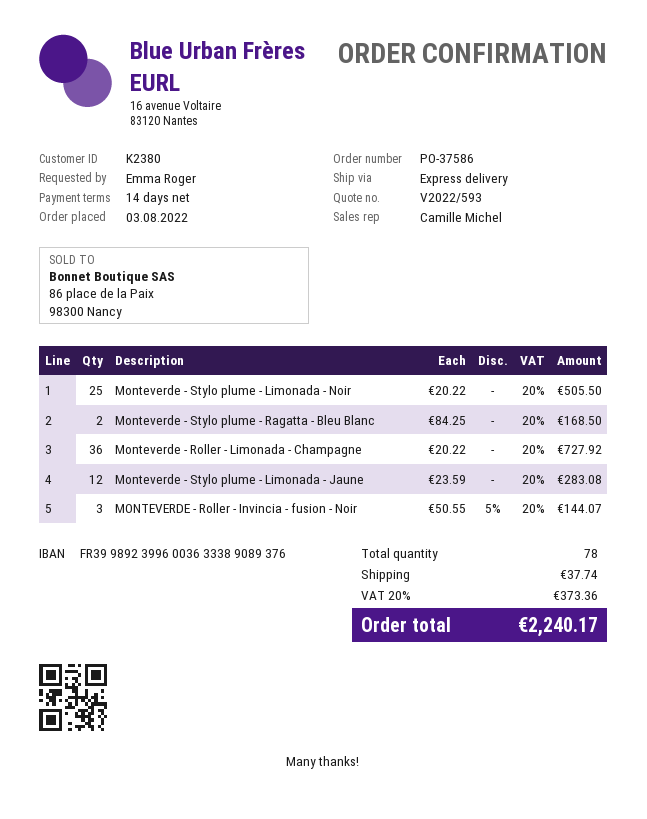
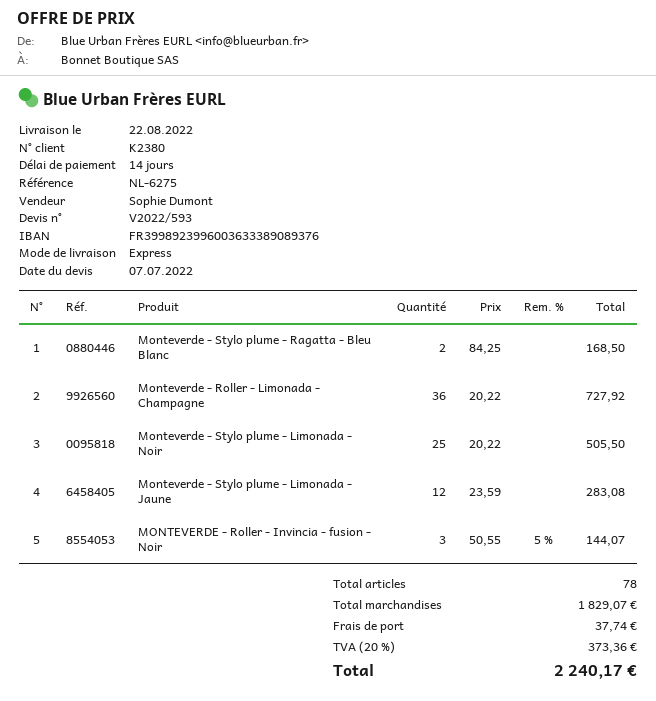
sales rep: Camille Michel -> Sophie Dumont

